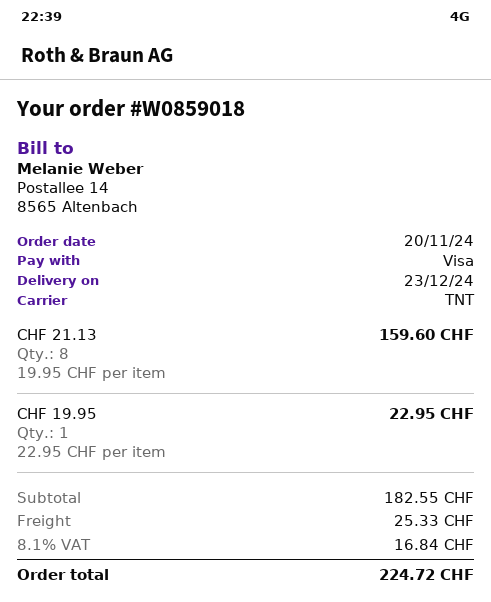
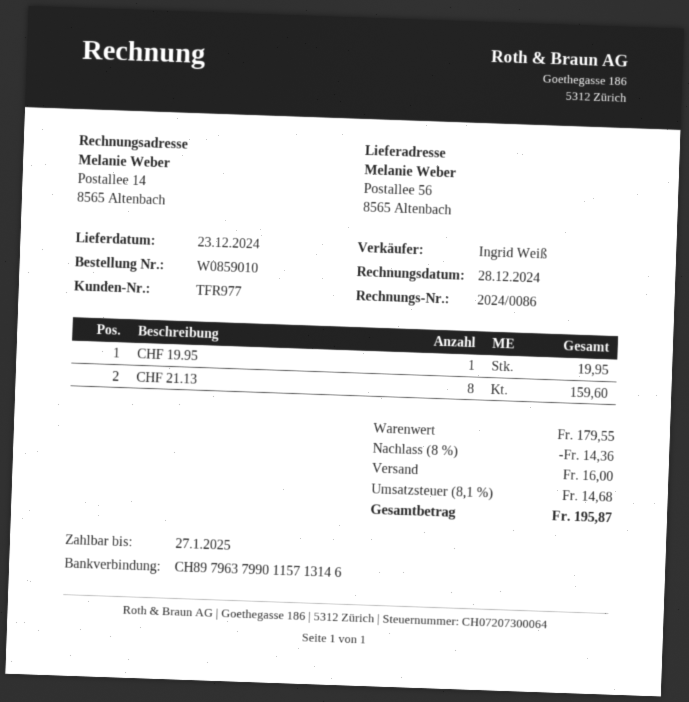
order number: W0859018 -> W0859010
CHF 19.95: 1 for 22.95 -> 1 for 19.95
subtotal: 182.55 -> 179.55
discount: none -> 8% = 14.36
shipping: 25.33 -> 16.00
tax: 8.1% = 16.84 -> 8.1% = 14.68
total: 224.72 -> 195.87

